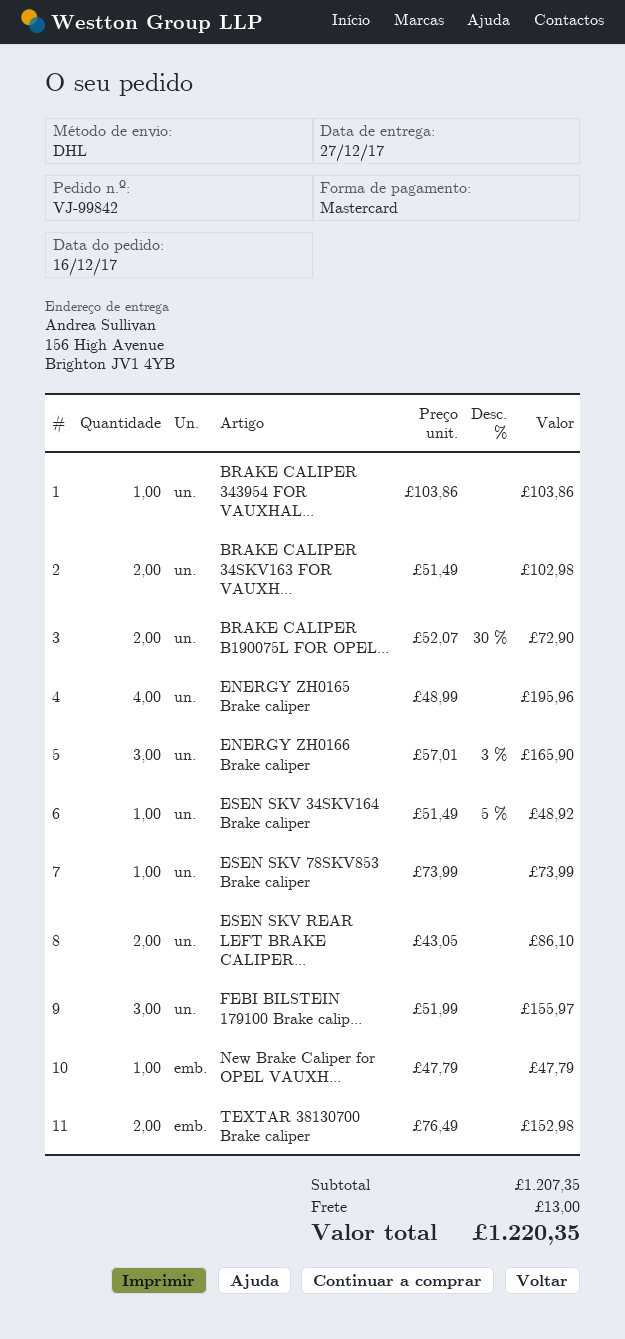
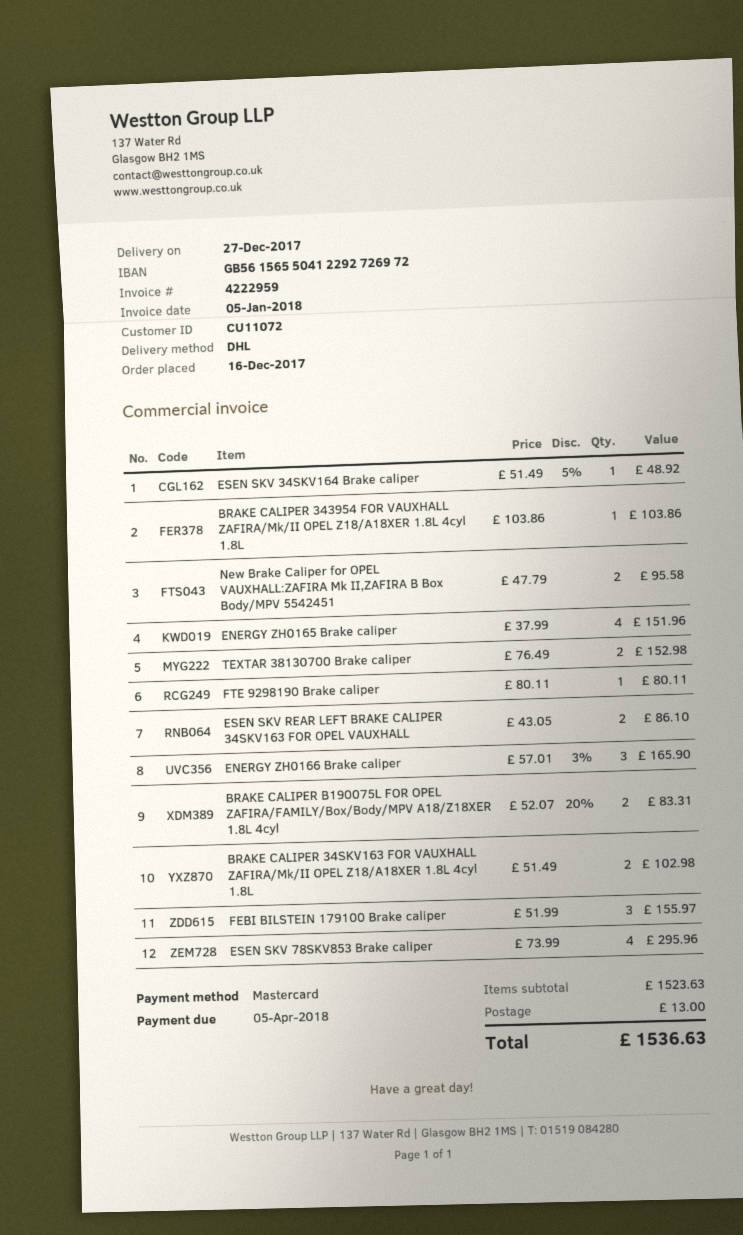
BRAKE CALIPER B190075L FOR OPEL...: 2 x 52.07 - 30% = 72.90 -> 2 x 52.07 - 20% = 83.31
ENERGY ZH0165 Brake caliper: 4 x 48.99 = 195.96 -> 4 x 37.99 = 151.96
ESEN SKV 78SKV853 Brake caliper: 1 x 73.99 = 73.99 -> 4 x 73.99 = 295.96
New Brake Caliper for OPEL VAUXH...: 1 x 47.79 = 47.79 -> 2 x 47.79 = 95.58
FTE 9298190 Brake caliper: none -> 1 x 80.11 = 80.11
subtotal: 1207.35 -> 1523.63
total: 1220.35 -> 1536.63

